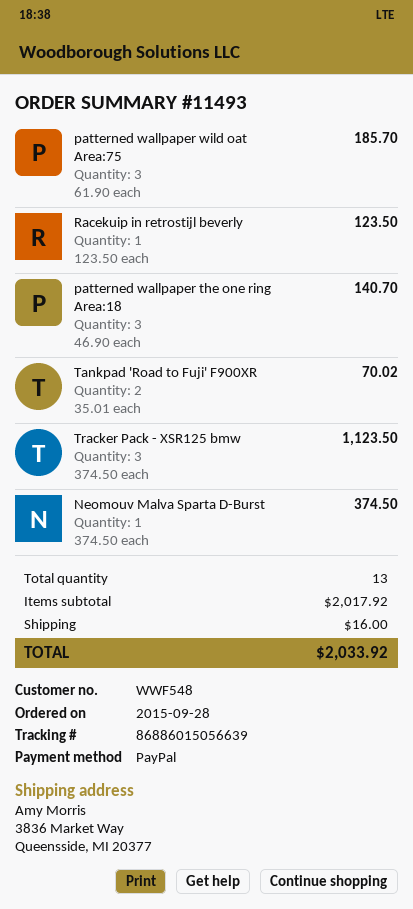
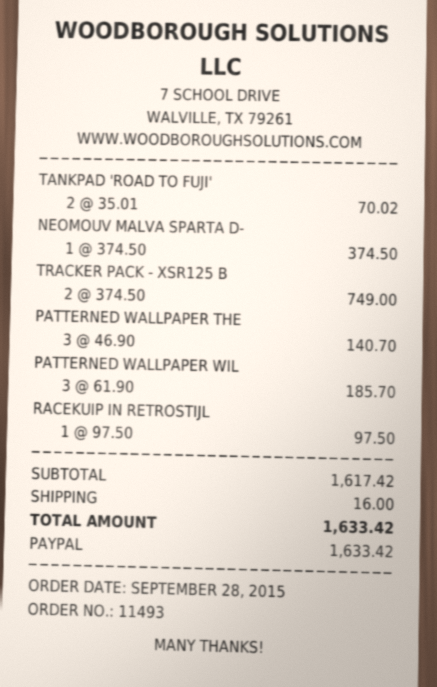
Racekuip in retrostijl beverly: 1 x 123.50 = 123.50 -> 1 x 97.50 = 97.50
Tracker Pack - XSR125 bmw: 3 x 374.50 = 1123.50 -> 2 x 374.50 = 749.00
subtotal: 2017.92 -> 1617.42
total: 2033.92 -> 1633.42

